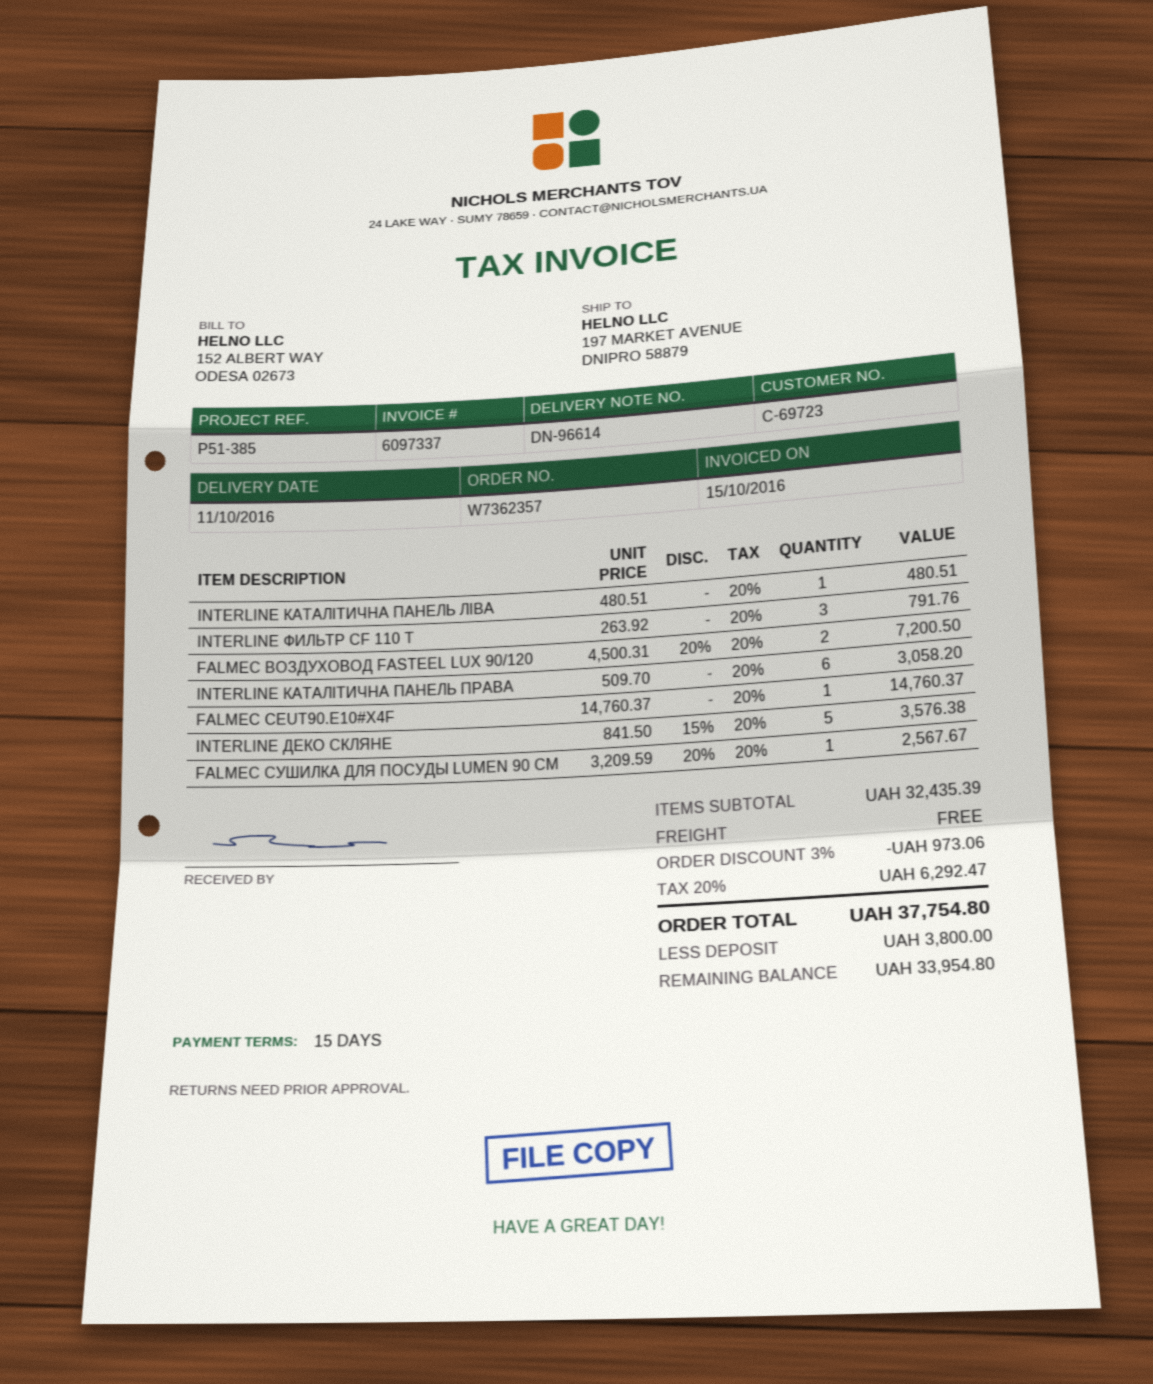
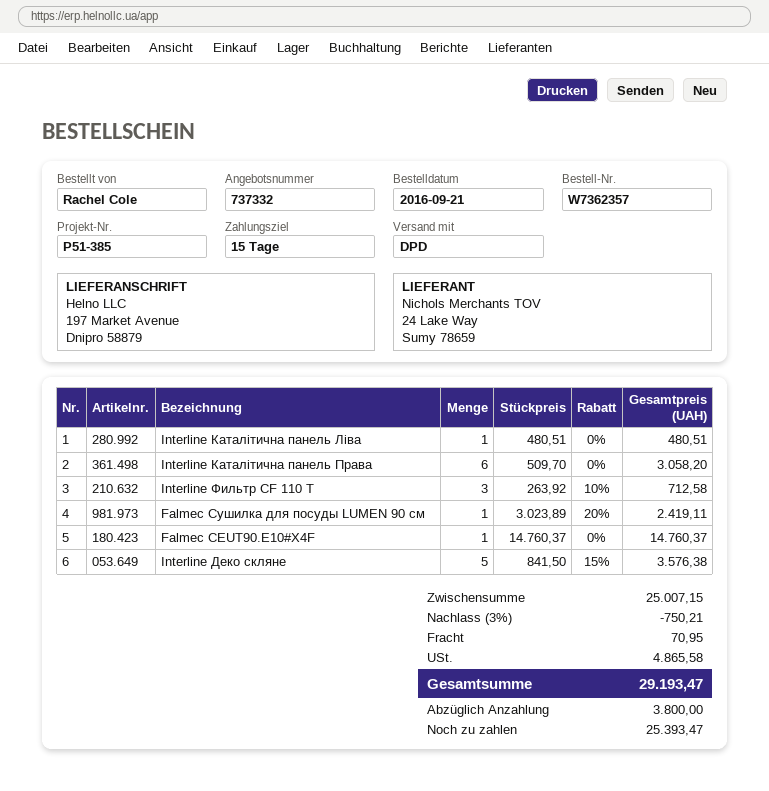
INTERLINE ФИЛЬТР CF 110 T: 3 x 263.92 = 791.76 -> 3 x 263.92 - 10% = 712.58
FALMEC ВОЗДУХОВОД FASTEEL LUX 90/120: 2 x 4500.31 - 20% = 7200.50 -> none
FALMEC СУШИЛКА ДЛЯ ПОСУДЫ LUMEN 90 СМ: 1 x 3209.59 - 20% = 2567.67 -> 1 x 3023.89 - 20% = 2419.11
subtotal: 32435.39 -> 25007.15
discount: 3% = 973.06 -> 3% = 750.21
shipping: 0.00 -> 70.95
tax: 6292.47 -> 4865.58
total: 37754.80 -> 29193.47
balance: 33954.80 -> 25393.47

